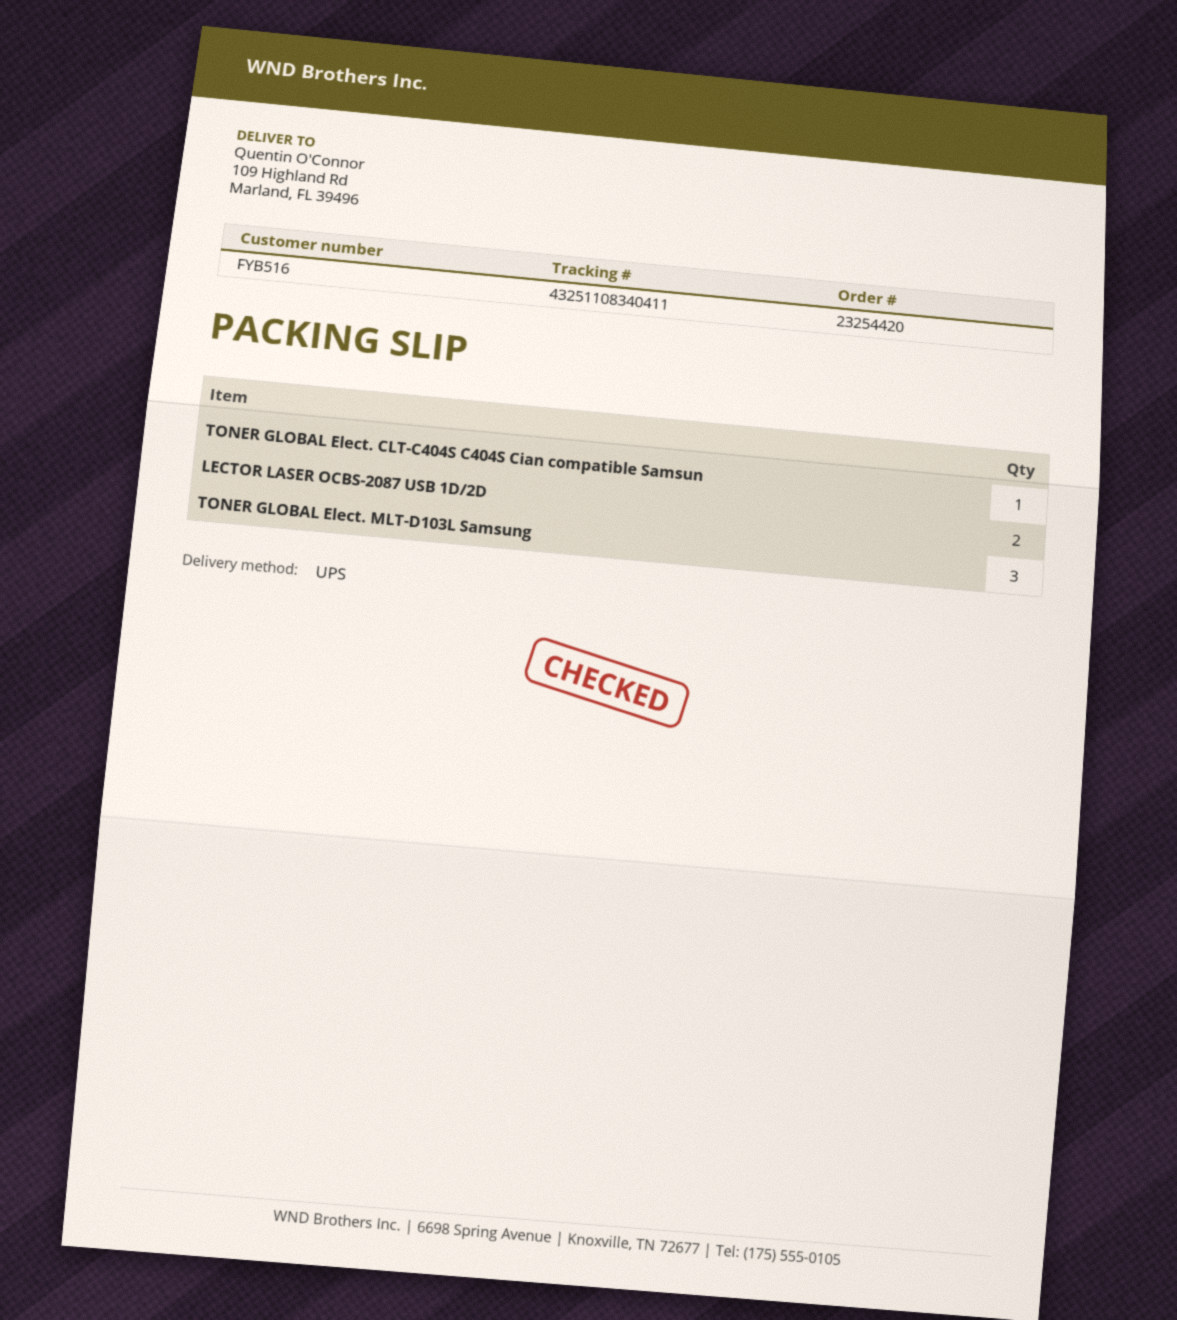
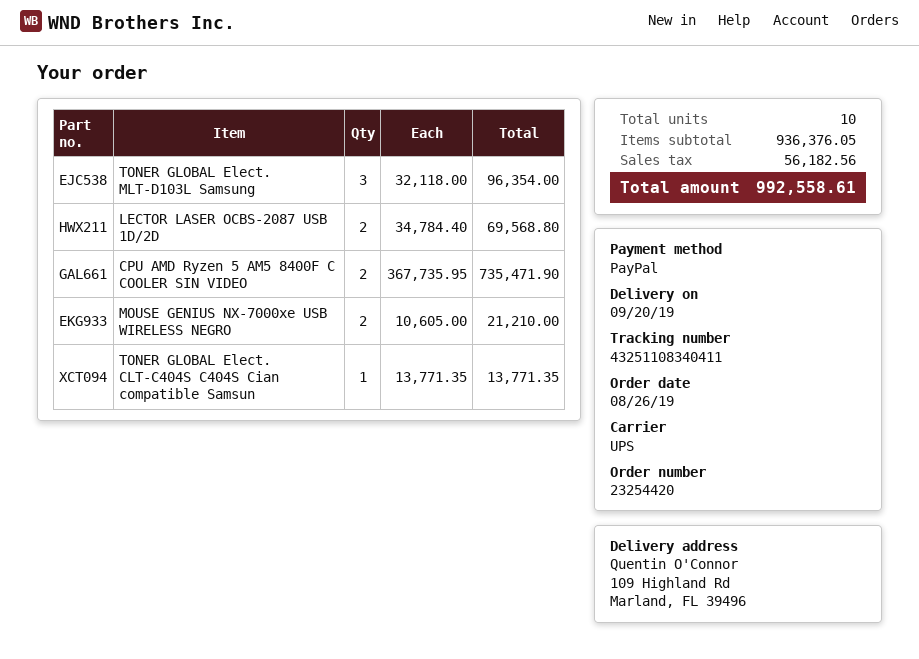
CPU AMD Ryzen 5 AM5 8400F C COOLER SIN VIDEO: none -> 2
MOUSE GENIUS NX-7000xe USB WIRELESS NEGRO: none -> 2

